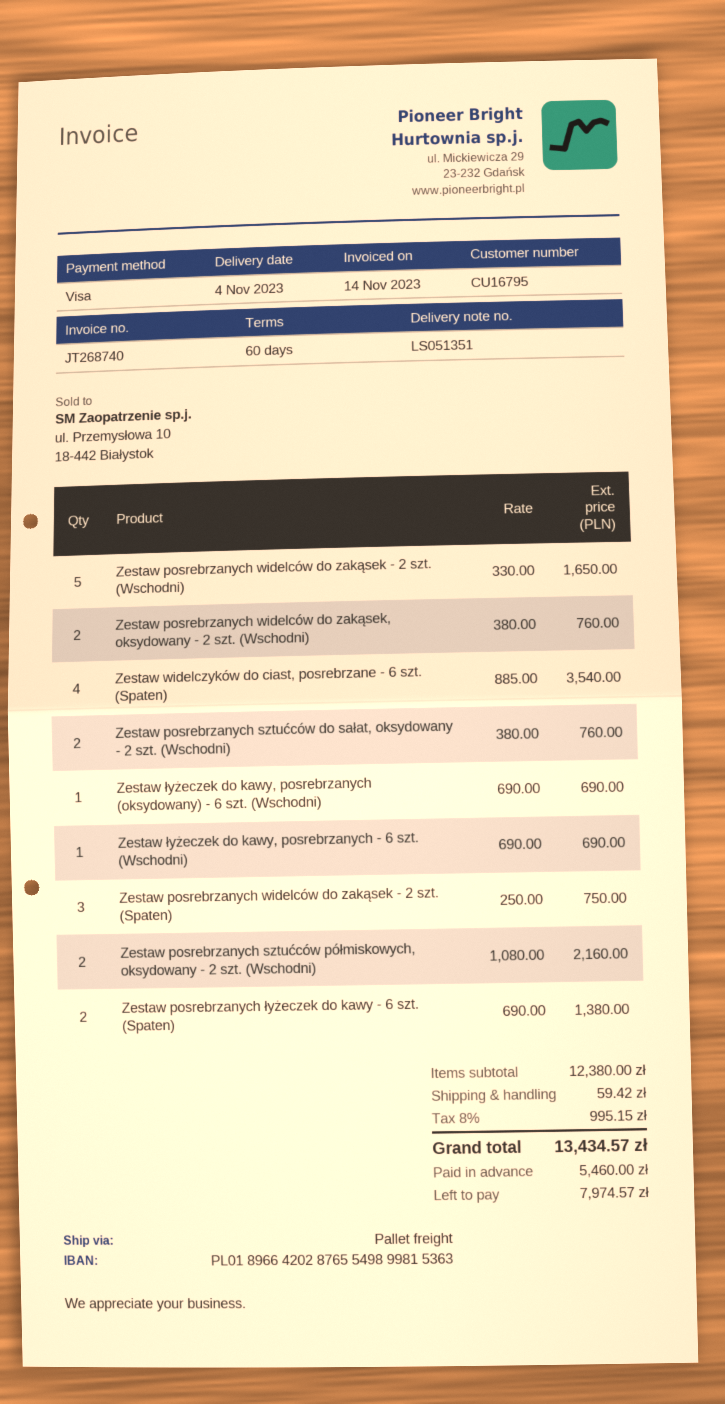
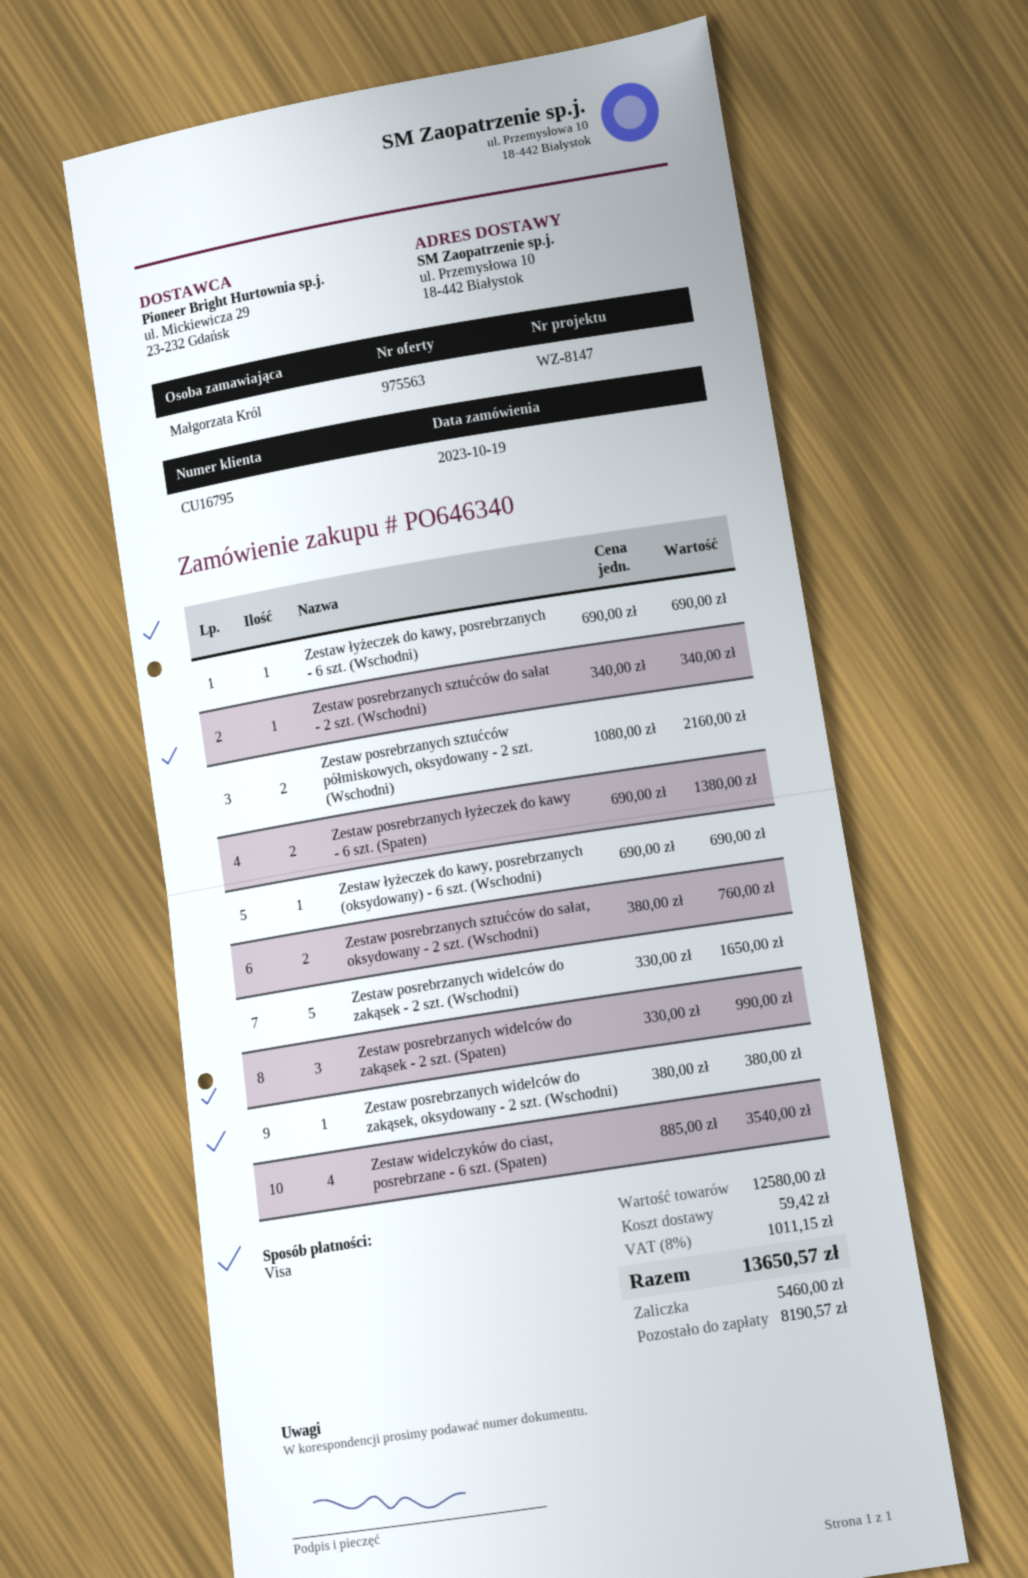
Zestaw posrebrzanych widelców do zakąsek, oksydowany - 2 szt. (Wschodni): 2 x 380.00 = 760.00 -> 1 x 380.00 = 380.00
Zestaw posrebrzanych widelców do zakąsek - 2 szt. (Spaten): 3 x 250.00 = 750.00 -> 3 x 330.00 = 990.00
Zestaw posrebrzanych sztućców do sałat - 2 szt. (Wschodni): none -> 1 x 340.00 = 340.00
subtotal: 12380.00 -> 12580.00
tax: 8% = 995.15 -> 8% = 1011.15
total: 13434.57 -> 13650.57
balance: 7974.57 -> 8190.57

